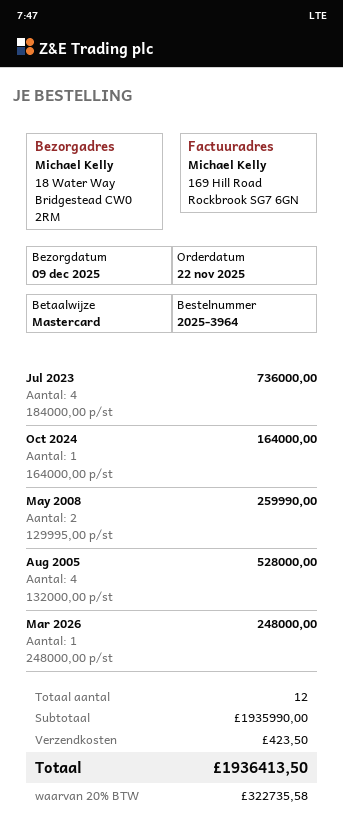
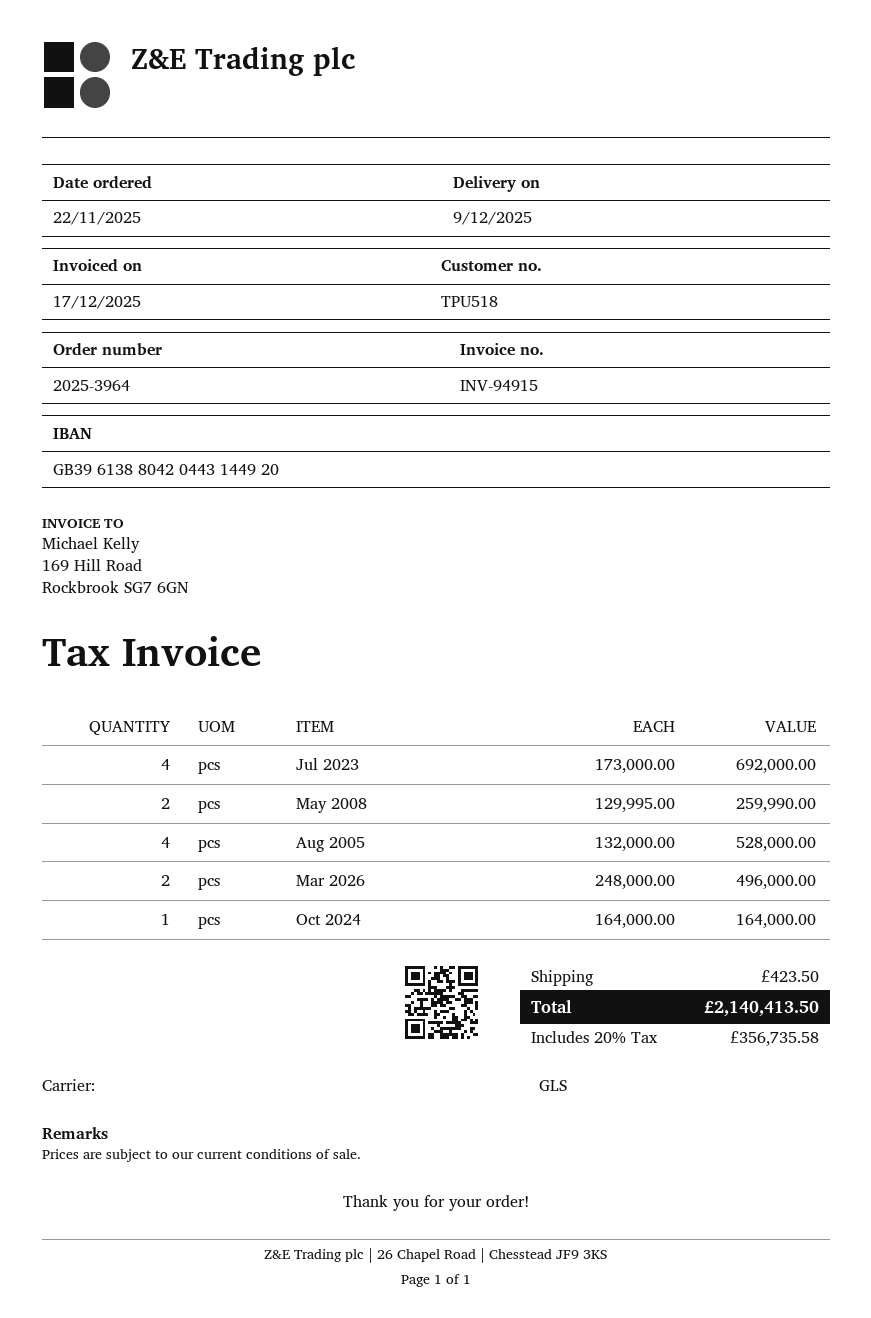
Jul 2023: 4 x 184000.00 = 736000.00 -> 4 x 173000.00 = 692000.00
Mar 2026: 1 x 248000.00 = 248000.00 -> 2 x 248000.00 = 496000.00
tax: 20% = 322735.58 -> 20% = 356735.58
total: 1936413.50 -> 2140413.50

